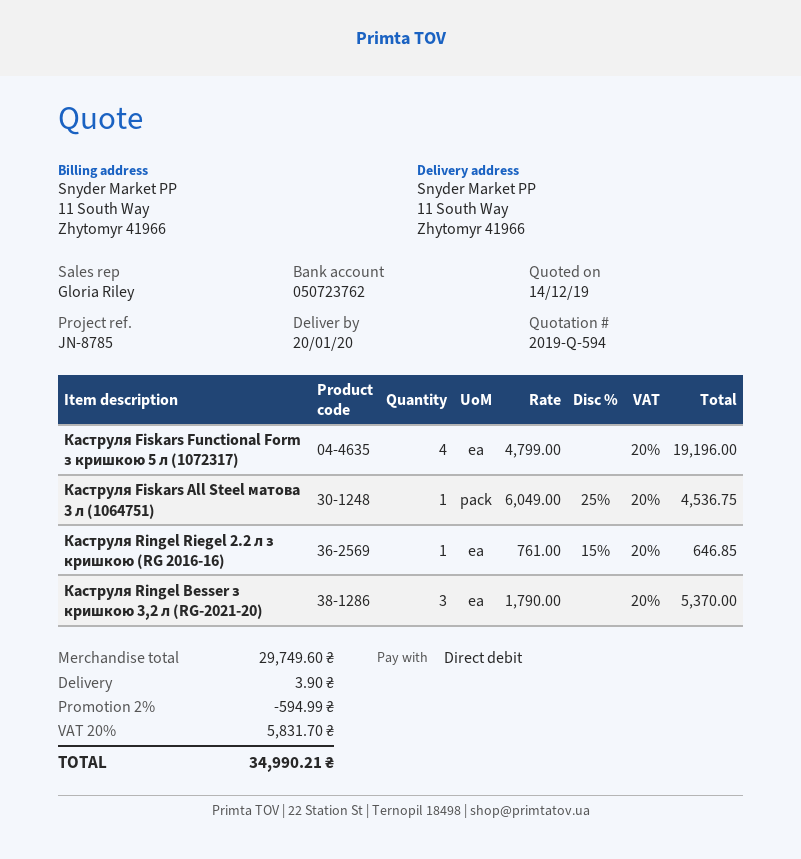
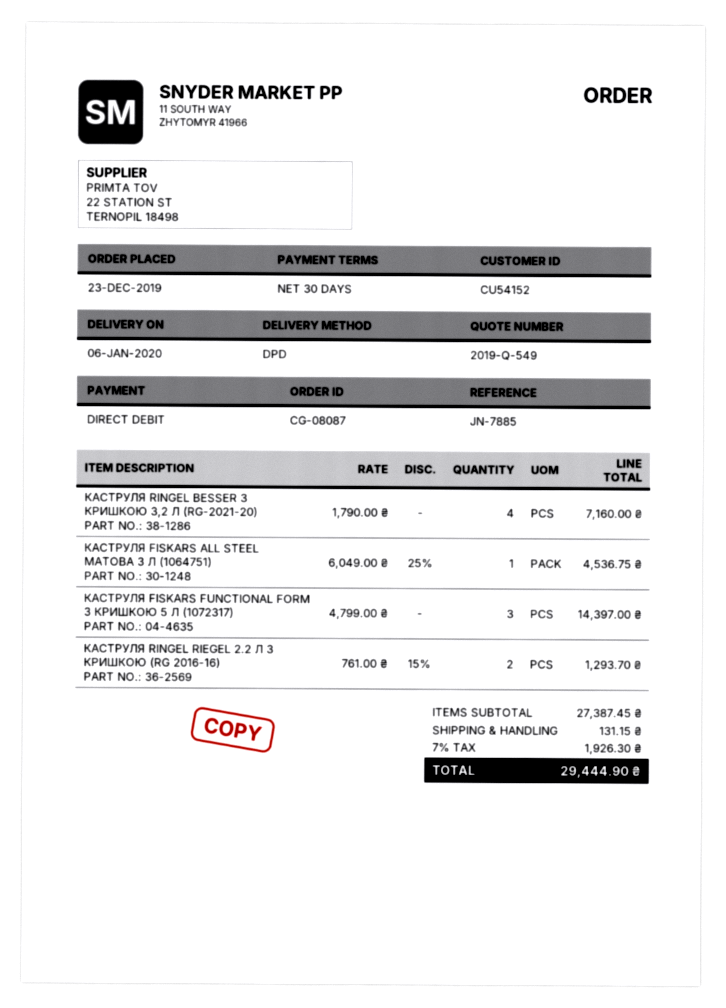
quote number: 2019-Q-594 -> 2019-Q-549
delivery date: 2020-01-20 -> 2020-01-06
reference: JN-8785 -> JN-7885
Каструля Fiskars Functional Form з кришкою 5 л (1072317): 4 x 4799.00 = 19196.00 -> 3 x 4799.00 = 14397.00
Каструля Ringel Riegel 2.2 л з кришкою (RG 2016-16): 1 x 761.00 - 15% = 646.85 -> 2 x 761.00 - 15% = 1293.70
Каструля Ringel Besser з кришкою 3,2 л (RG-2021-20): 3 x 1790.00 = 5370.00 -> 4 x 1790.00 = 7160.00
subtotal: 29749.60 -> 27387.45
discount: 2% = 594.99 -> none
shipping: 3.90 -> 131.15
tax: 20% = 5831.70 -> 7% = 1926.30
total: 34990.21 -> 29444.90

